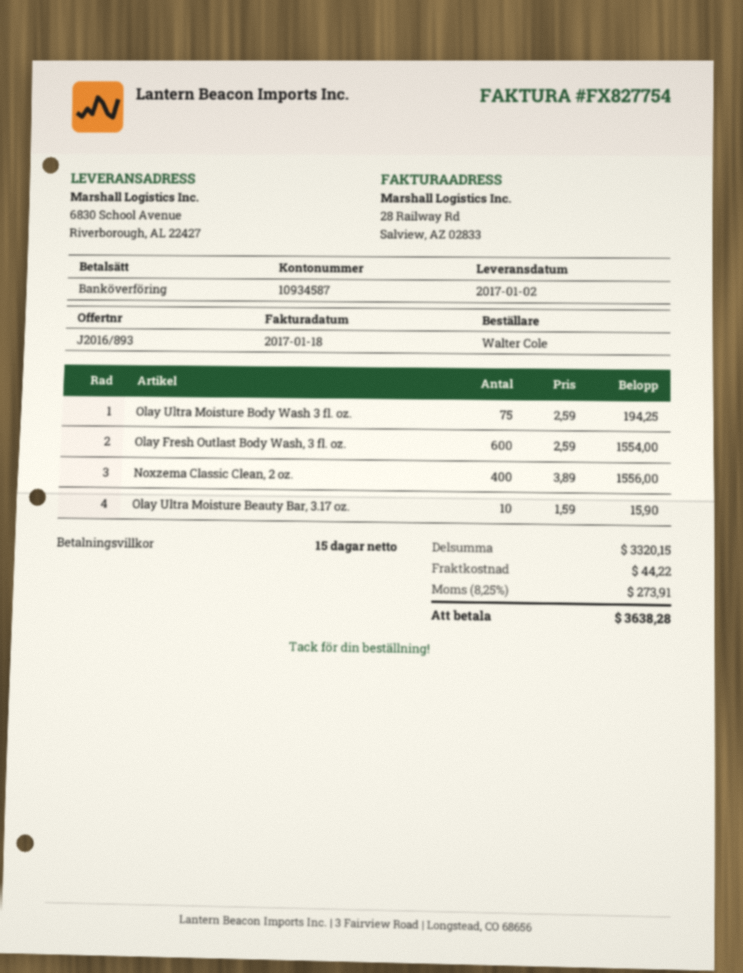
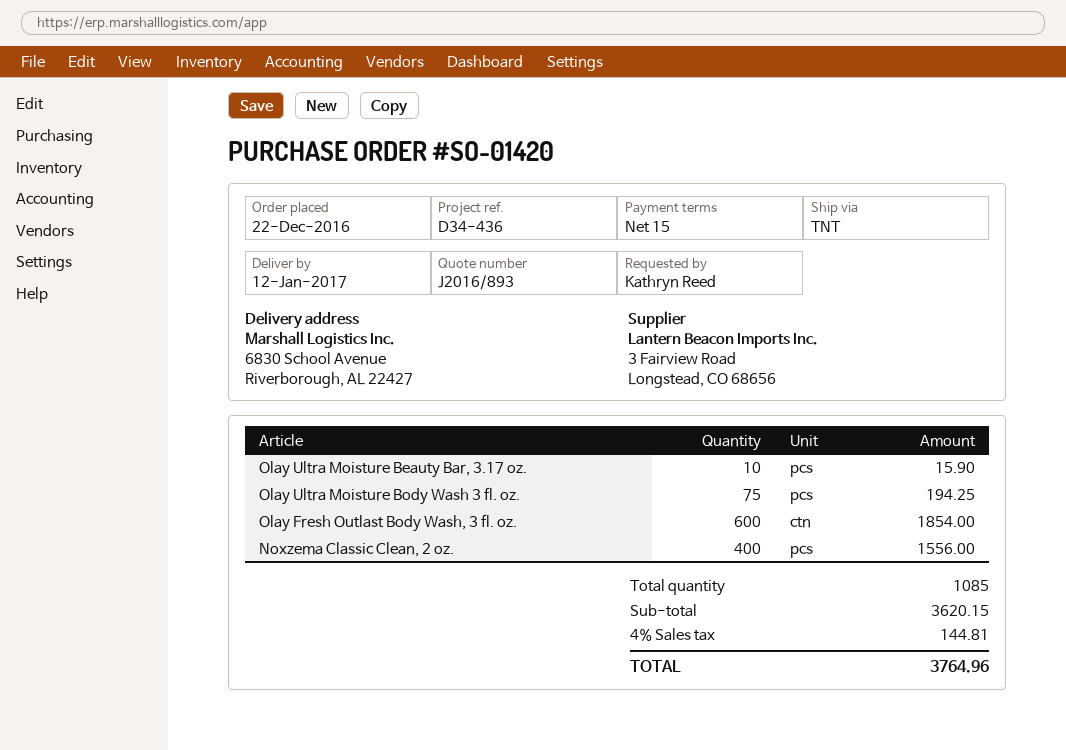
delivery date: 2017-01-02 -> 2017-01-12
ordered by: Walter Cole -> Kathryn Reed
Olay Fresh Outlast Body Wash, 3 fl. oz.: 600 for 1554.00 -> 600 for 1854.00
subtotal: 3320.15 -> 3620.15
shipping: 44.22 -> none
tax: 8.25% = 273.91 -> 4% = 144.81
total: 3638.28 -> 3764.96

